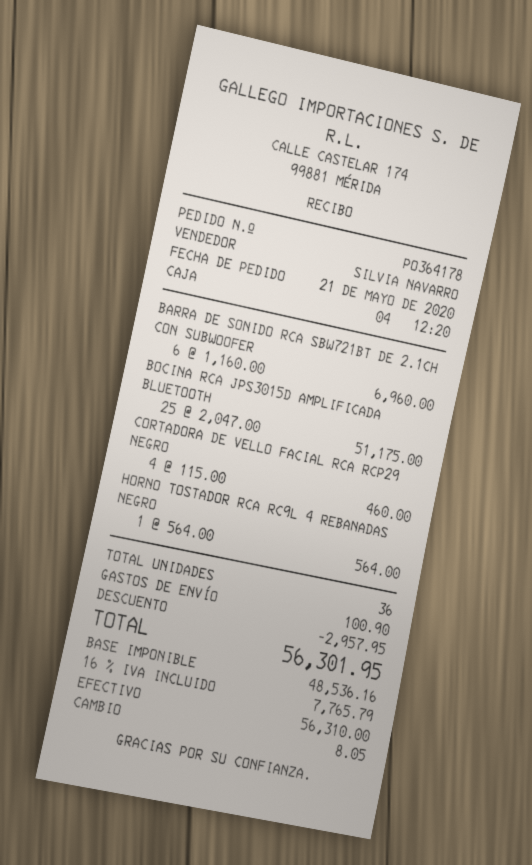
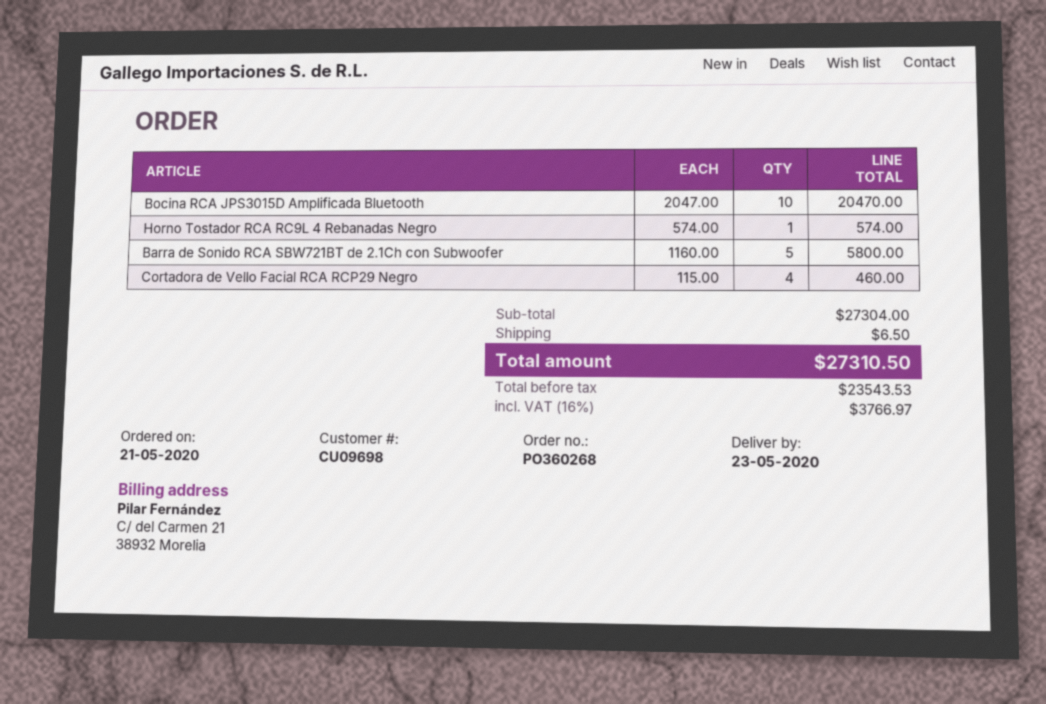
order number: PO364178 -> PO360268
BARRA DE SONIDO RCA SBW721BT DE 2.1CH CON SUBWOOFER: 6 x 1160.00 = 6960.00 -> 5 x 1160.00 = 5800.00
BOCINA RCA JPS3015D AMPLIFICADA BLUETOOTH: 25 x 2047.00 = 51175.00 -> 10 x 2047.00 = 20470.00
HORNO TOSTADOR RCA RC9L 4 REBANADAS NEGRO: 1 x 564.00 = 564.00 -> 1 x 574.00 = 574.00
discount: 2957.95 -> none
shipping: 100.90 -> 6.50
net: 48536.16 -> 23543.53
tax: 16% = 7765.79 -> 16% = 3766.97
total: 56301.95 -> 27310.50

